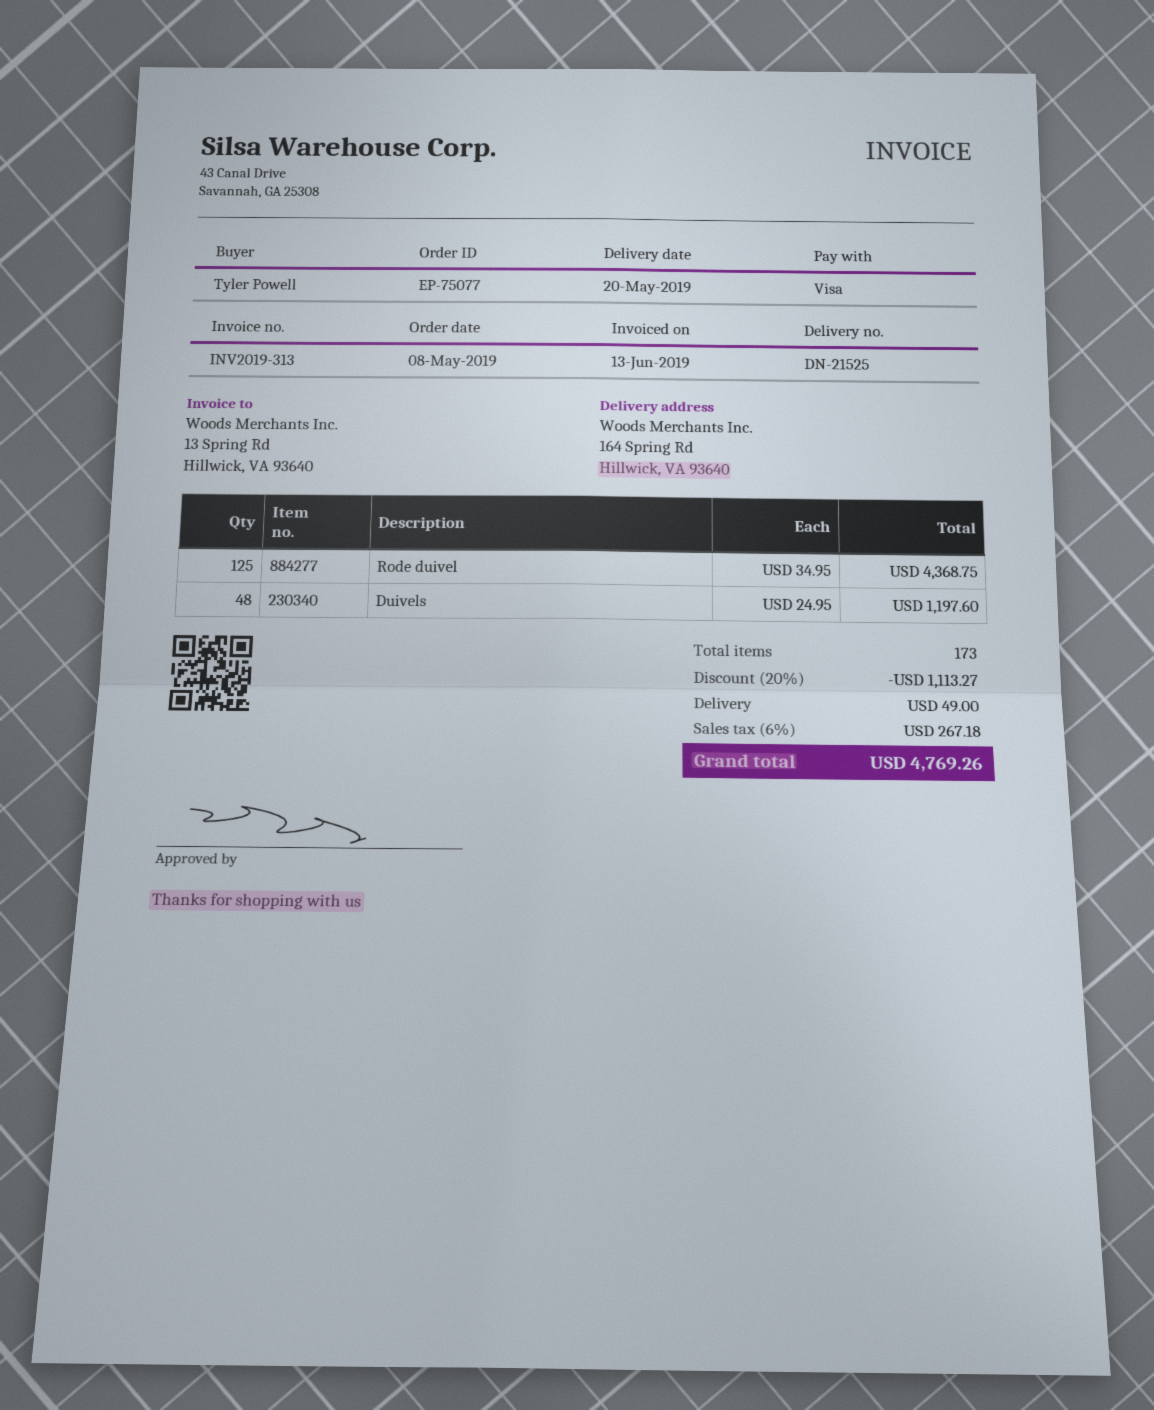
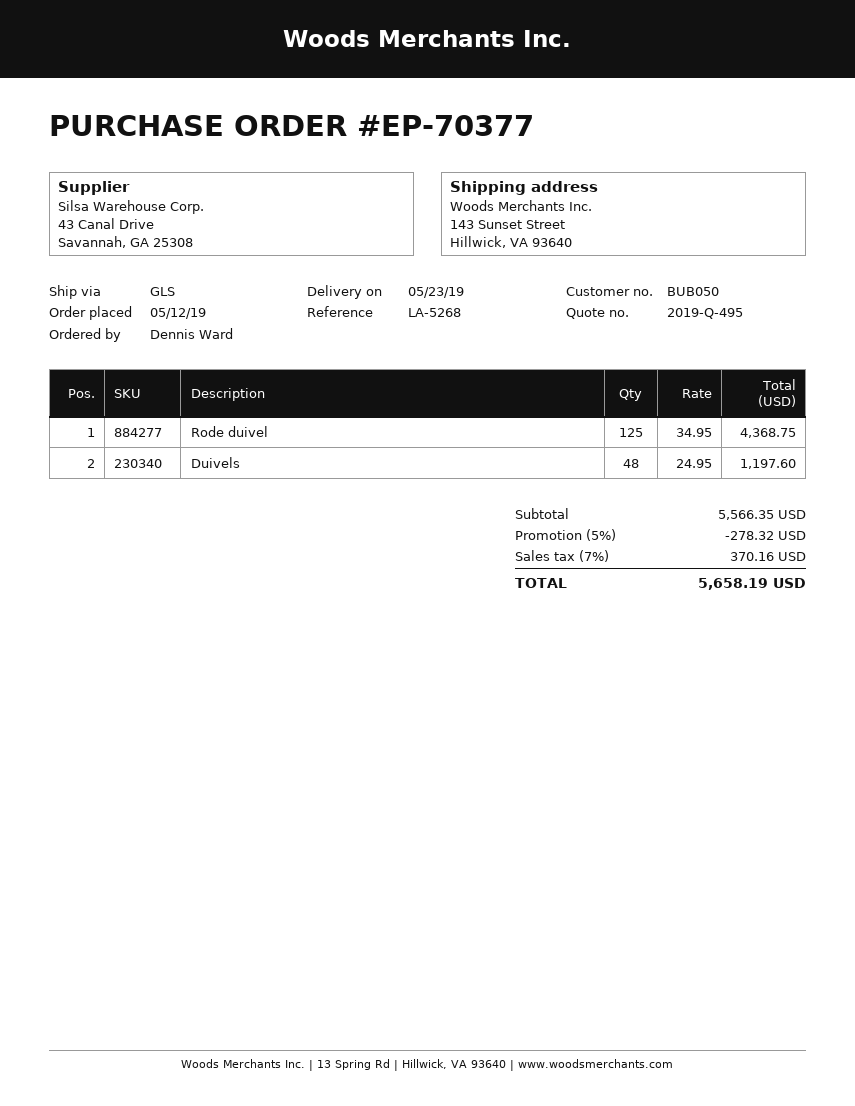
order number: EP-75077 -> EP-70377
order date: 2019-05-08 -> 2019-05-12
delivery date: 2019-05-20 -> 2019-05-23
ordered by: Tyler Powell -> Dennis Ward
ship to: 164 Spring Rd, Hillwick, VA 93640 -> 143 Sunset Street, Hillwick, VA 93640
discount: 20% = 1113.27 -> 5% = 278.32
shipping: 49.00 -> none
tax: 6% = 267.18 -> 7% = 370.16
total: 4769.26 -> 5658.19

